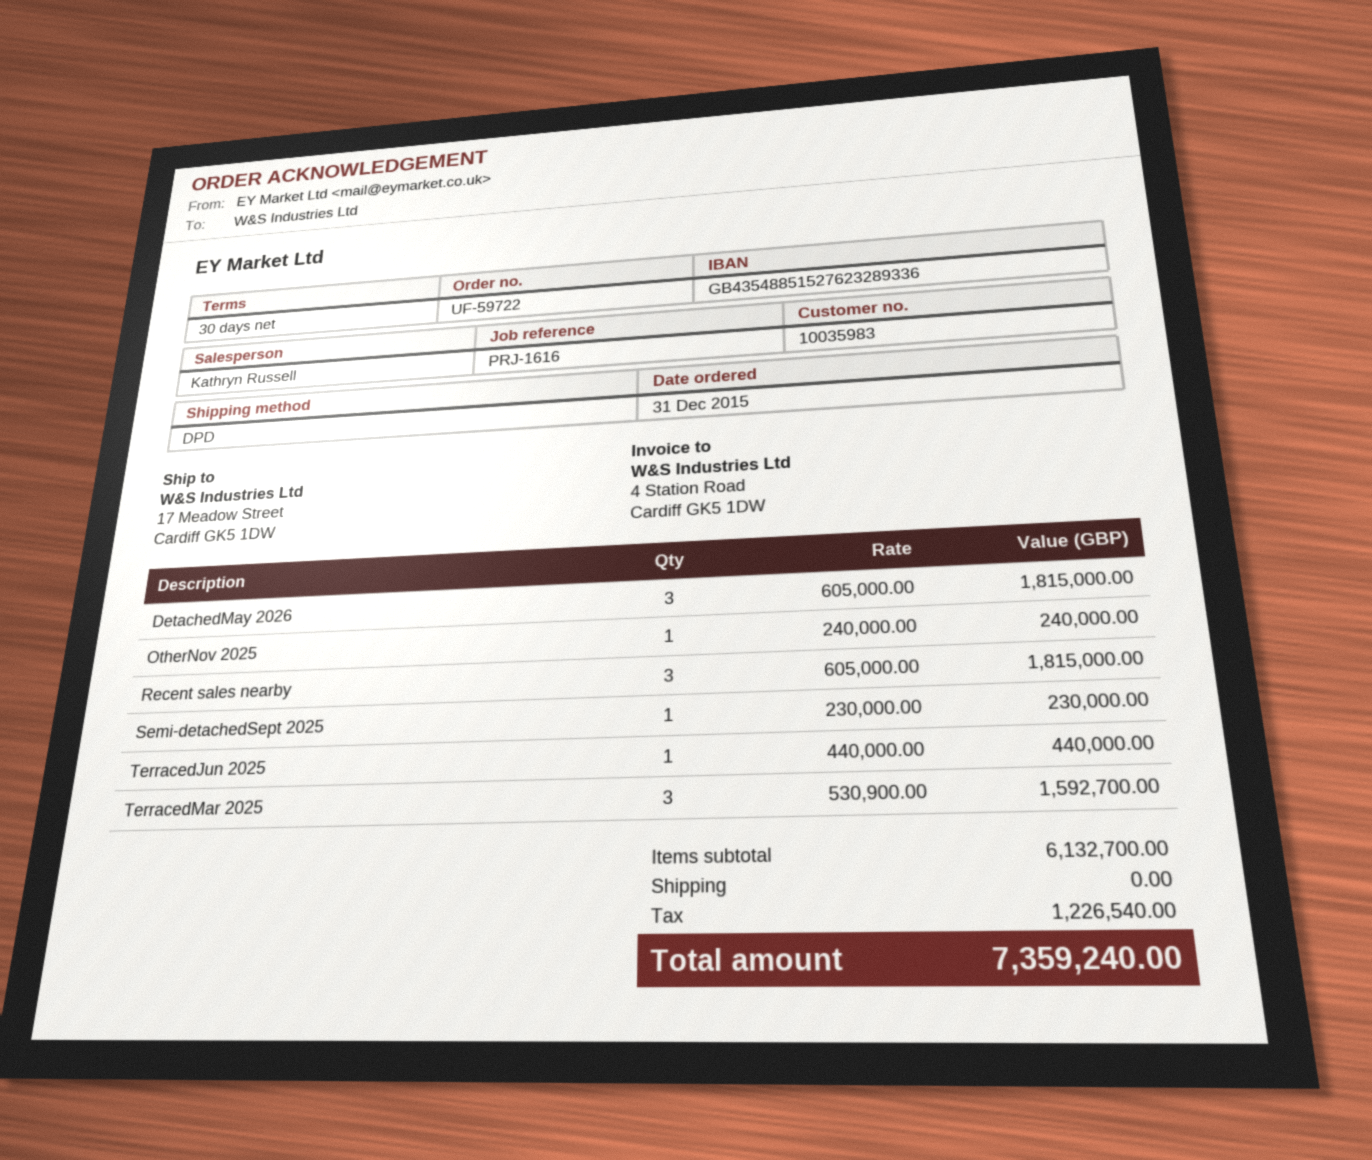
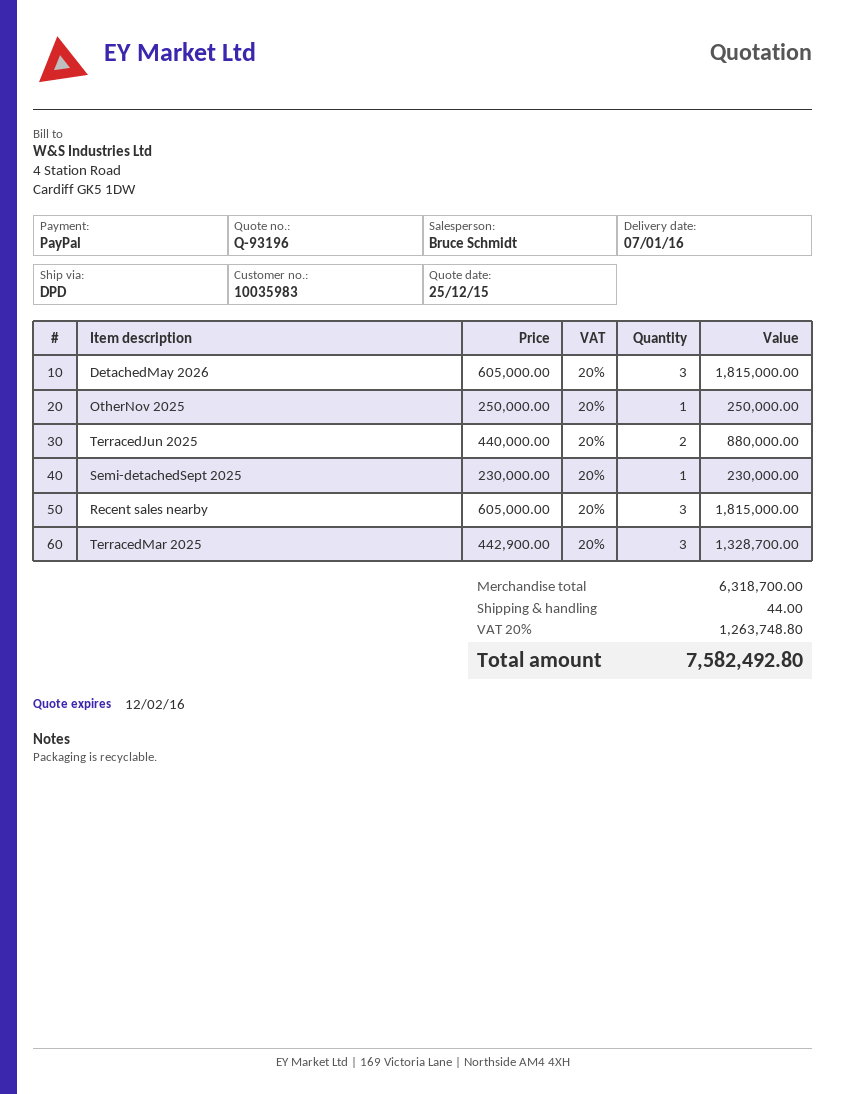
sales rep: Kathryn Russell -> Bruce Schmidt
OtherNov 2025: 1 x 240000.00 = 240000.00 -> 1 x 250000.00 = 250000.00
TerracedJun 2025: 1 x 440000.00 = 440000.00 -> 2 x 440000.00 = 880000.00
TerracedMar 2025: 3 x 530900.00 = 1592700.00 -> 3 x 442900.00 = 1328700.00
subtotal: 6132700.00 -> 6318700.00
shipping: 0.00 -> 44.00
tax: 1226540.00 -> 1263748.80
total: 7359240.00 -> 7582492.80

